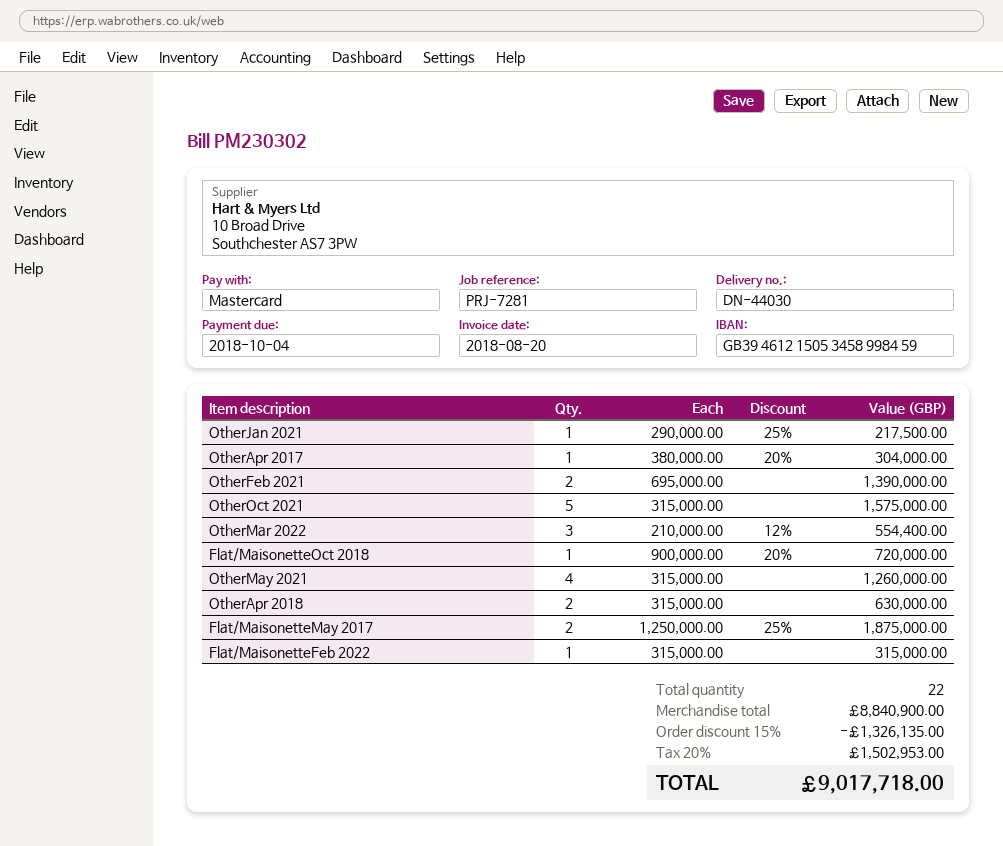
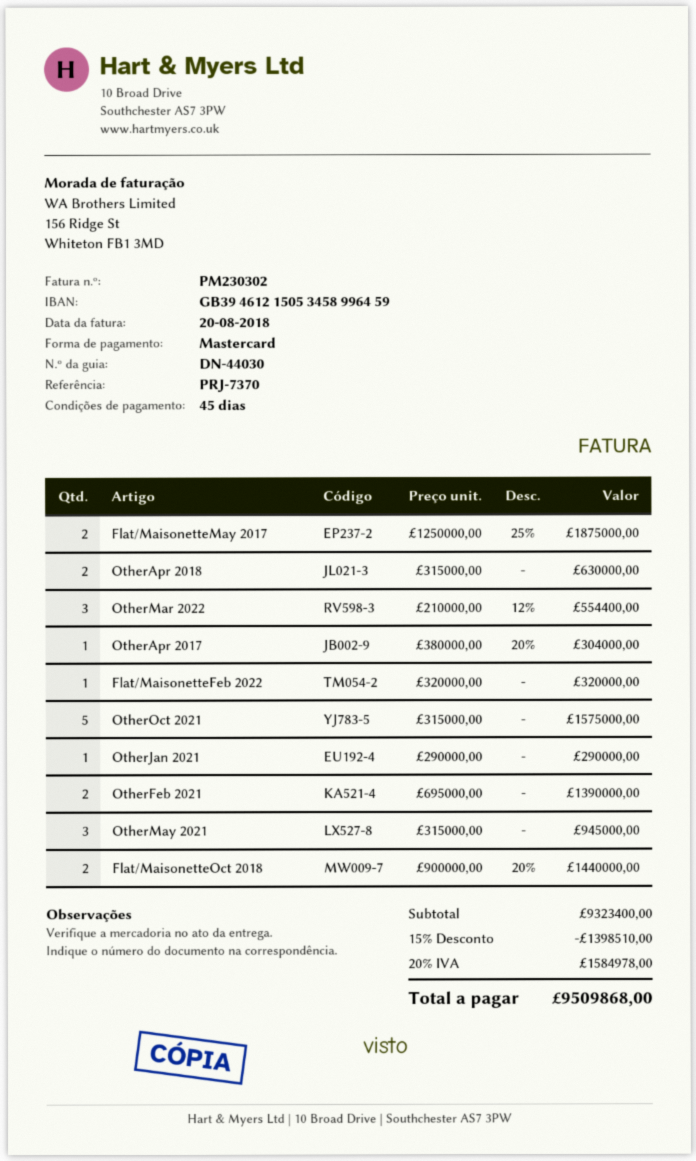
reference: PRJ-7281 -> PRJ-7370
bank account: GB39461215053458998459 -> GB39461215053458996459
OtherJan 2021: 1 x 290000.00 - 25% = 217500.00 -> 1 x 290000.00 = 290000.00
Flat/MaisonetteOct 2018: 1 x 900000.00 - 20% = 720000.00 -> 2 x 900000.00 - 20% = 1440000.00
OtherMay 2021: 4 x 315000.00 = 1260000.00 -> 3 x 315000.00 = 945000.00
Flat/MaisonetteFeb 2022: 1 x 315000.00 = 315000.00 -> 1 x 320000.00 = 320000.00
subtotal: 8840900.00 -> 9323400.00
discount: 15% = 1326135.00 -> 15% = 1398510.00
tax: 20% = 1502953.00 -> 20% = 1584978.00
total: 9017718.00 -> 9509868.00

